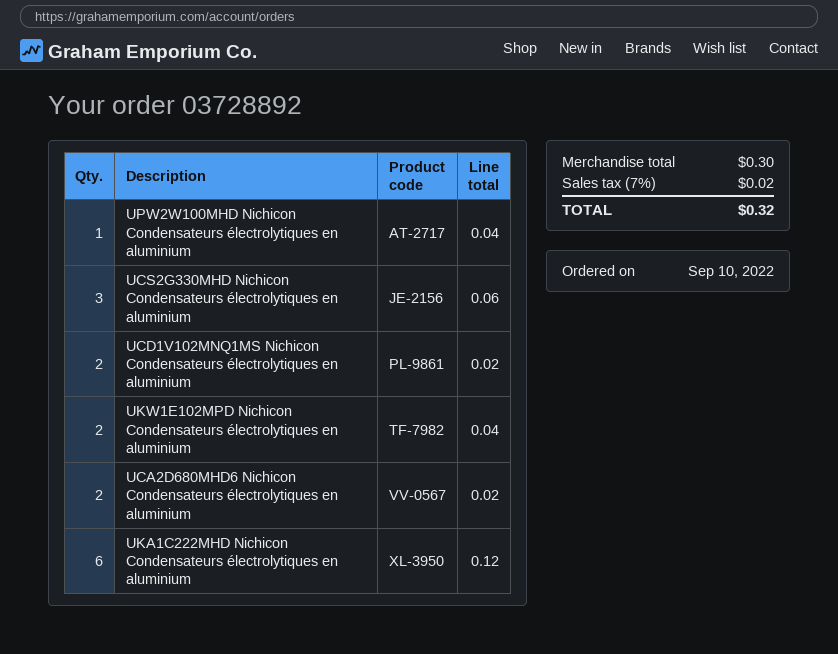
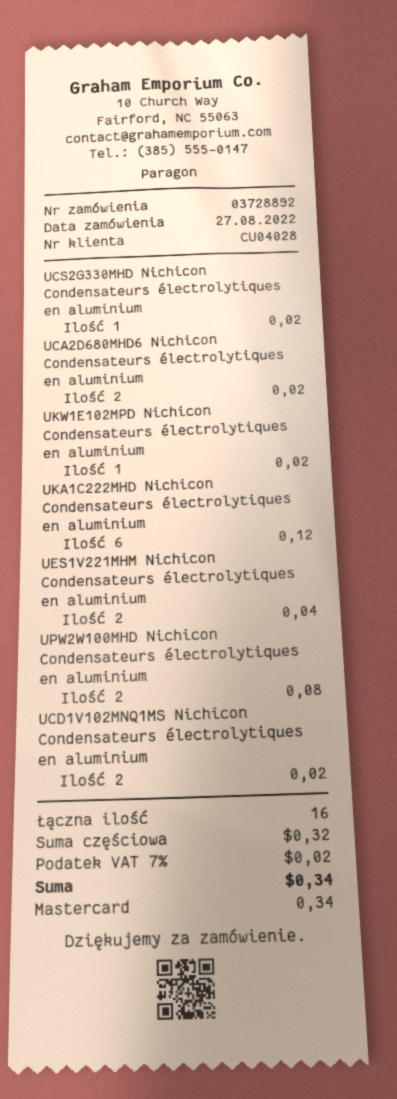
order date: 2022-09-10 -> 2022-08-27
UPW2W100MHD Nichicon Condensateurs électrolytiques en aluminium: 1 for 0.04 -> 2 for 0.08
UCS2G330MHD Nichicon Condensateurs électrolytiques en aluminium: 3 for 0.06 -> 1 for 0.02
UKW1E102MPD Nichicon Condensateurs électrolytiques en aluminium: 2 for 0.04 -> 1 for 0.02
UES1V221MHM Nichicon Condensateurs électrolytiques en aluminium: none -> 2 for 0.04
subtotal: 0.30 -> 0.32
total: 0.32 -> 0.34

